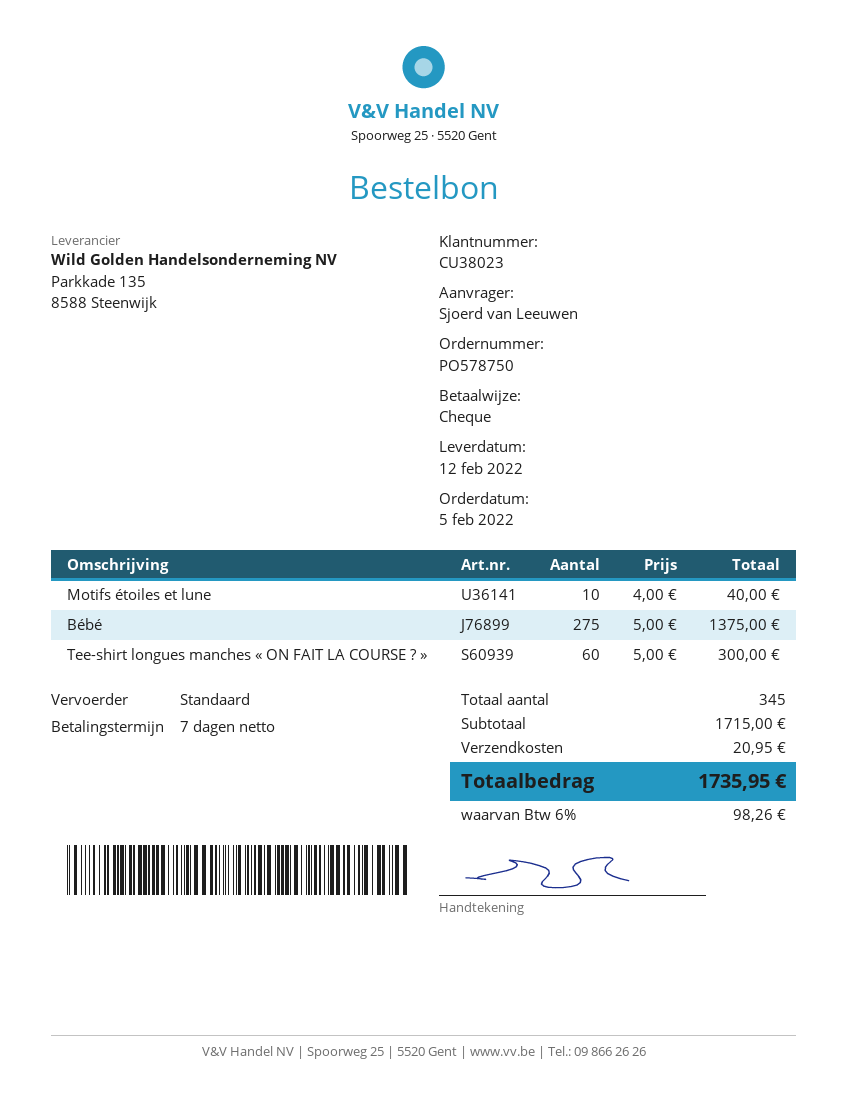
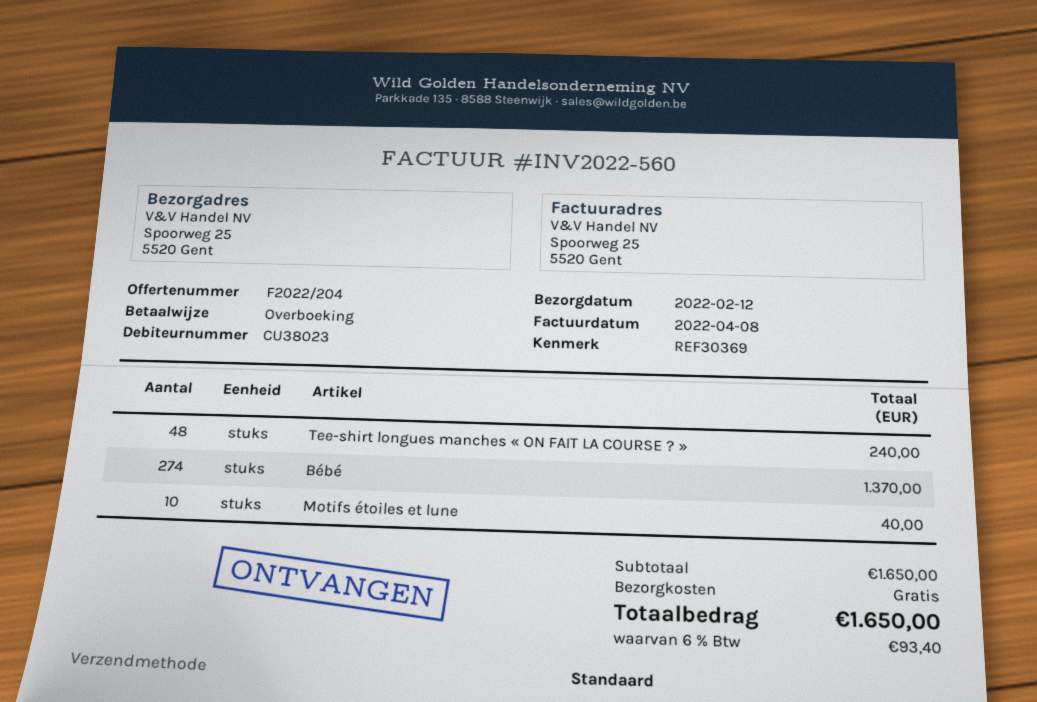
payment method: cheque -> bank transfer
Bébé: 275 for 1375.00 -> 274 for 1370.00
Tee-shirt longues manches « ON FAIT LA COURSE ? »: 60 for 300.00 -> 48 for 240.00
subtotal: 1715.00 -> 1650.00
shipping: 20.95 -> 0.00
tax: 6% = 98.26 -> 6% = 93.40
total: 1735.95 -> 1650.00

